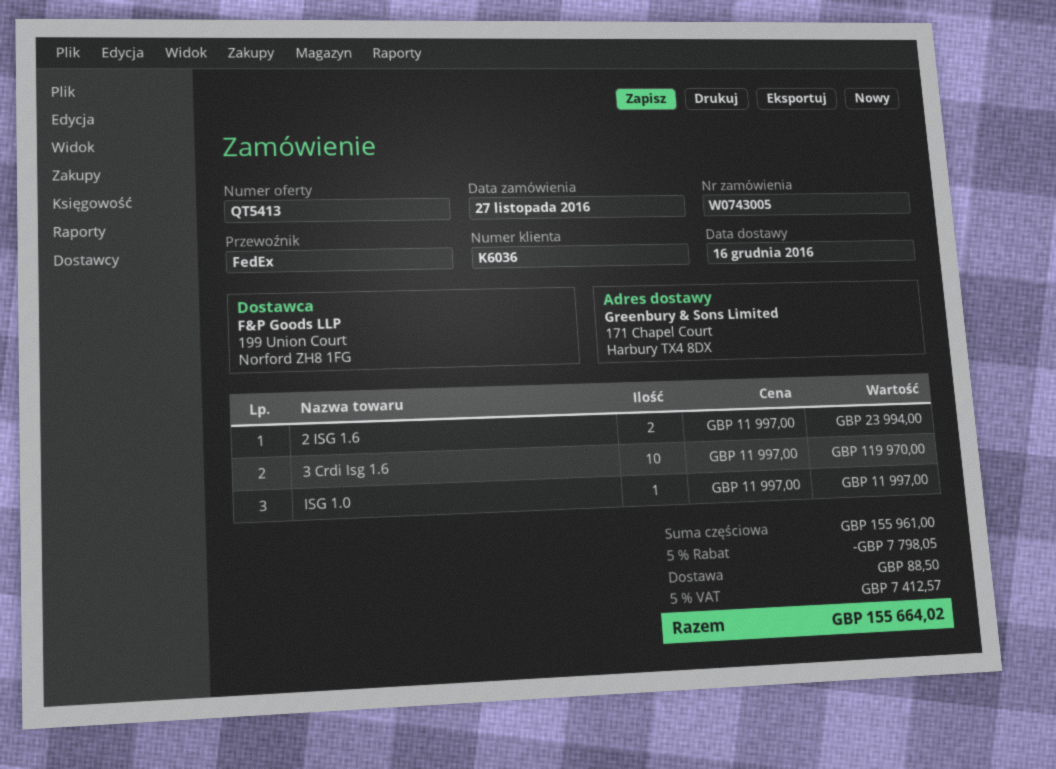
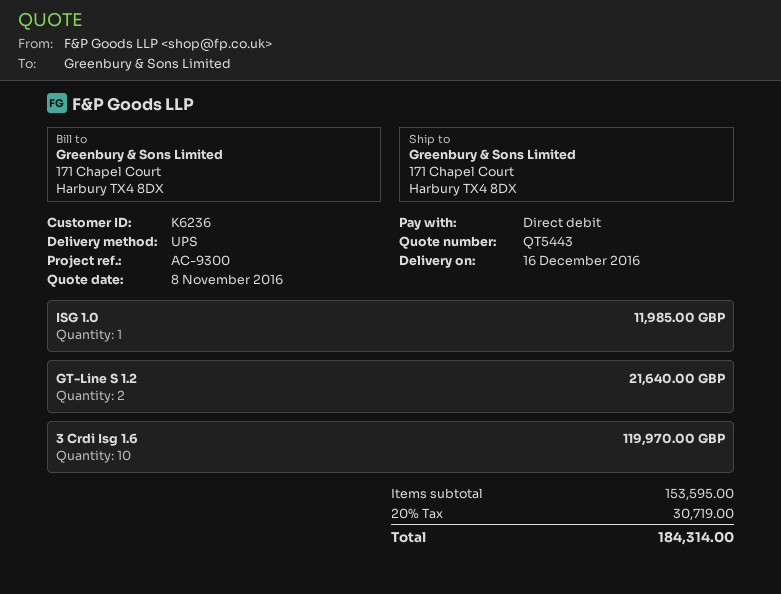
quote number: QT5413 -> QT5443
customer number: K6036 -> K6236
shipping method: FedEx -> UPS
2 ISG 1.6: 2 for 23994.00 -> none
ISG 1.0: 1 for 11997.00 -> 1 for 11985.00
GT-Line S 1.2: none -> 2 for 21640.00
subtotal: 155961.00 -> 153595.00
discount: 5% = 7798.05 -> none
shipping: 88.50 -> none
tax: 5% = 7412.57 -> 20% = 30719.00
total: 155664.02 -> 184314.00

